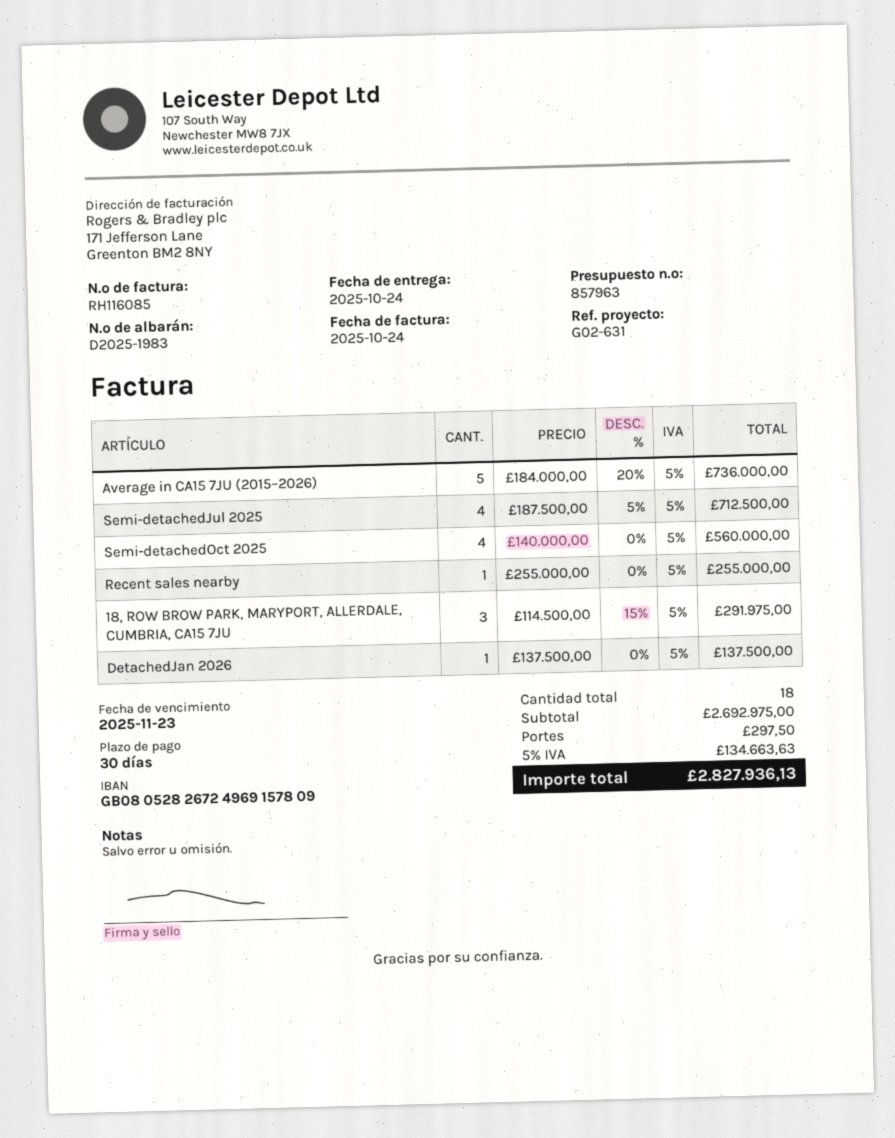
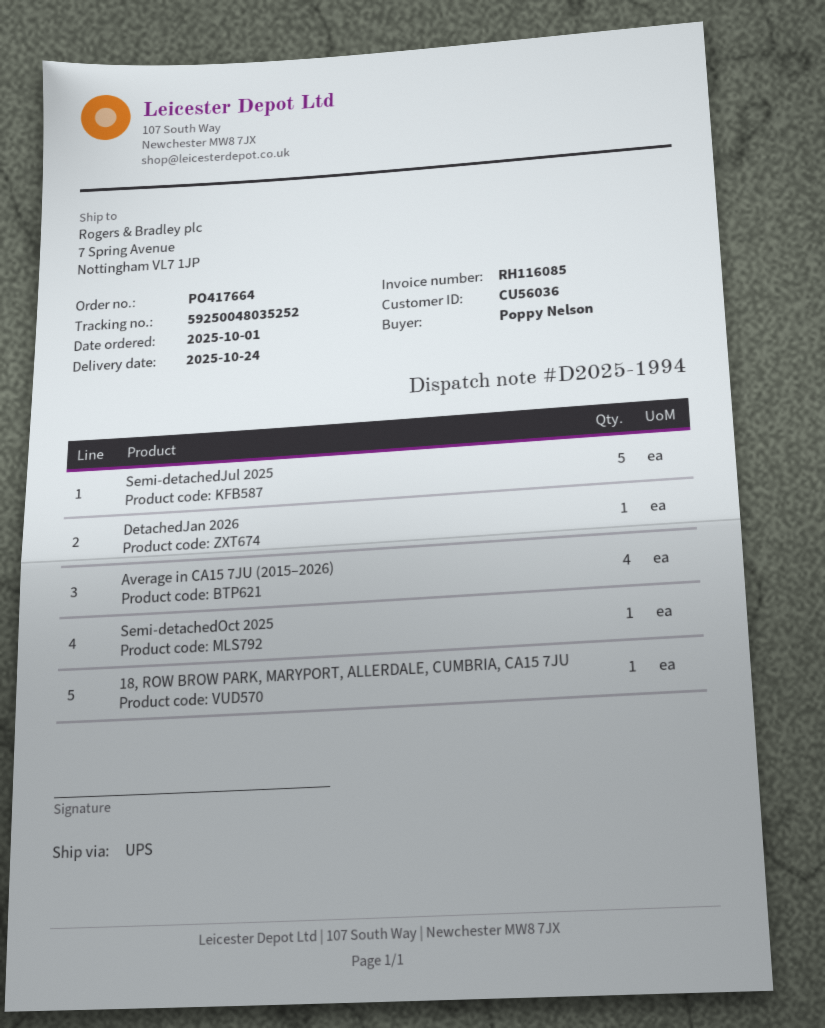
delivery note number: D2025-1983 -> D2025-1994
Average in CA15 7JU (2015–2026): 5 -> 4
Semi-detachedJul 2025: 4 -> 5
Semi-detachedOct 2025: 4 -> 1
Recent sales nearby: 1 -> none
18, ROW BROW PARK, MARYPORT, ALLERDALE, CUMBRIA, CA15 7JU: 3 -> 1

